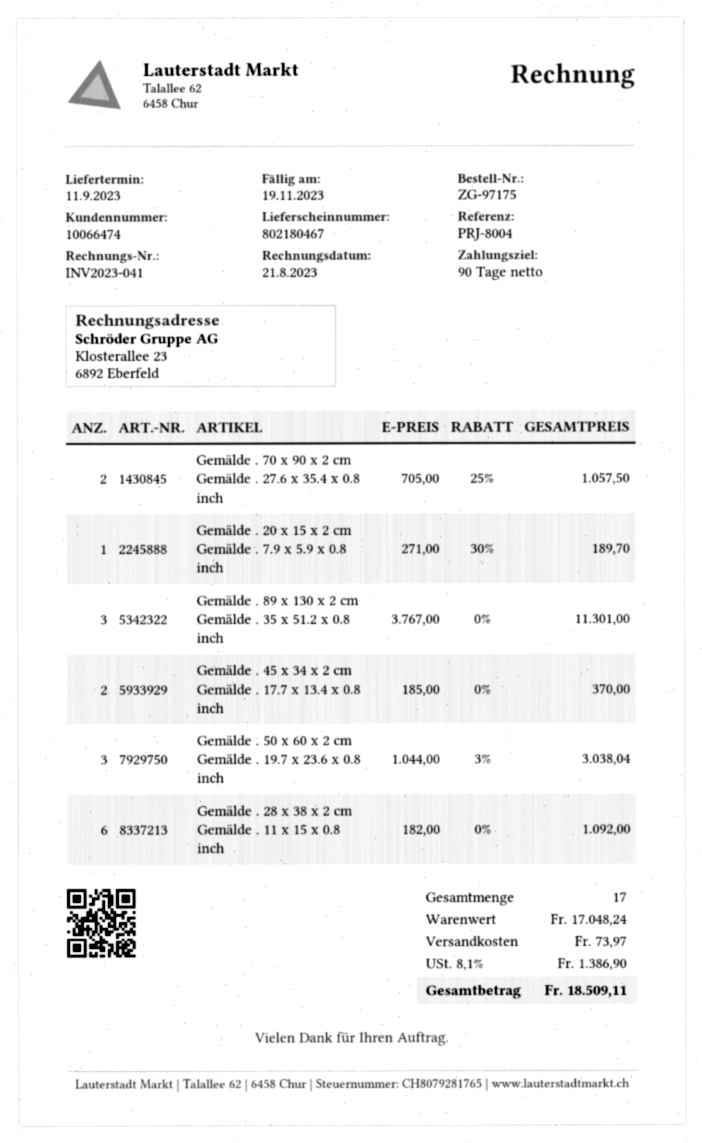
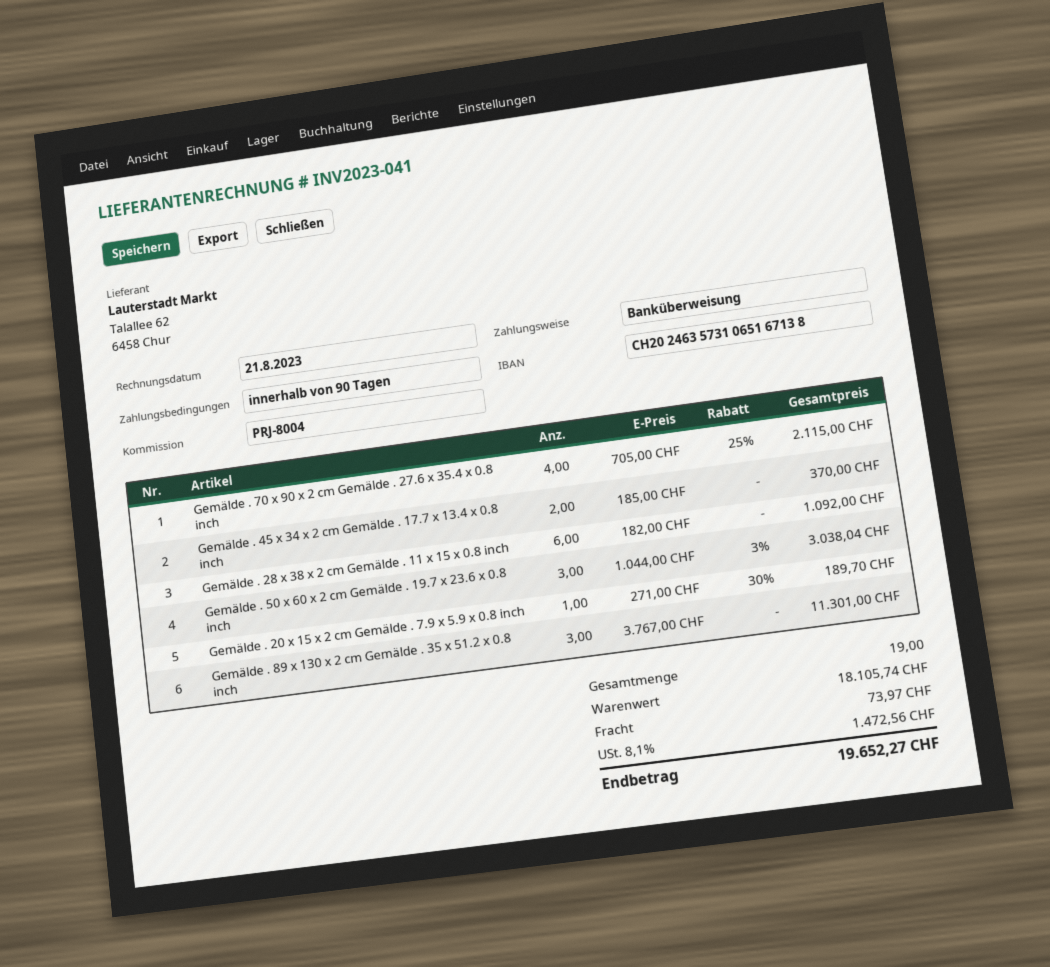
Gemälde . 70 x 90 x 2 cm Gemälde . 27.6 x 35.4 x 0.8 inch: 2 x 705.00 - 25% = 1057.50 -> 4 x 705.00 - 25% = 2115.00
total quantity: 17 -> 19
subtotal: 17048.24 -> 18105.74
tax: 8.1% = 1386.90 -> 8.1% = 1472.56
total: 18509.11 -> 19652.27

